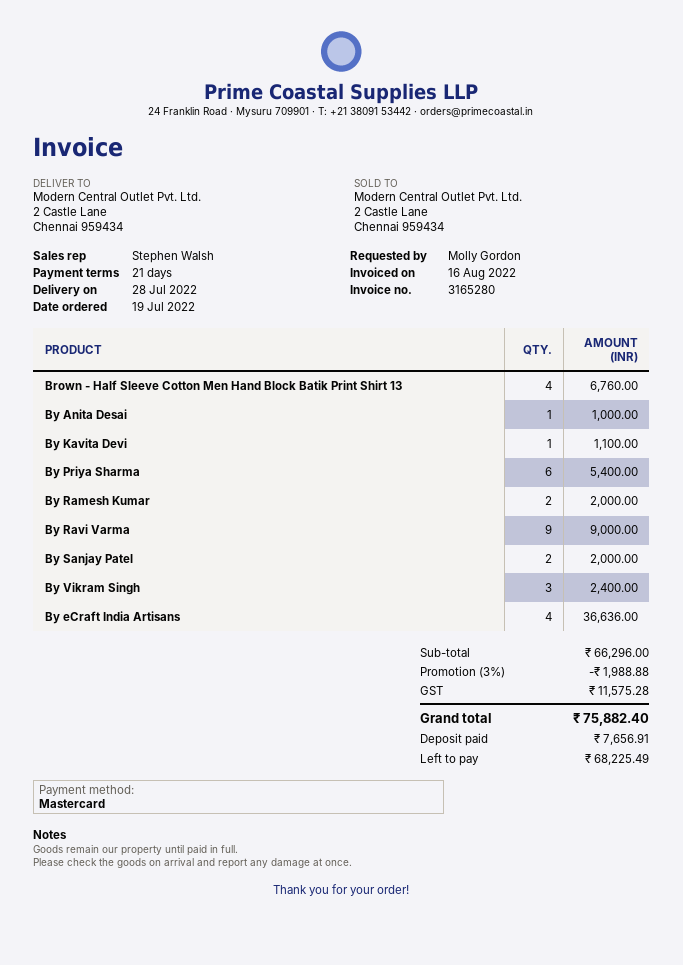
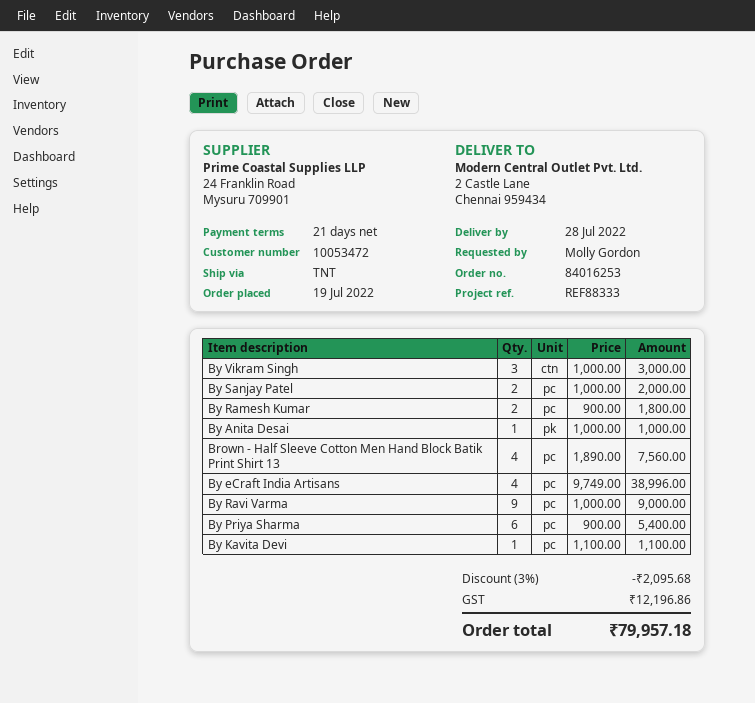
Brown - Half Sleeve Cotton Men Hand Block Batik Print Shirt 13: 4 for 6760.00 -> 4 for 7560.00
By Ramesh Kumar: 2 for 2000.00 -> 2 for 1800.00
By Vikram Singh: 3 for 2400.00 -> 3 for 3000.00
By eCraft India Artisans: 4 for 36636.00 -> 4 for 38996.00
discount: 3% = 1988.88 -> 3% = 2095.68
tax: 11575.28 -> 12196.86
total: 75882.40 -> 79957.18

